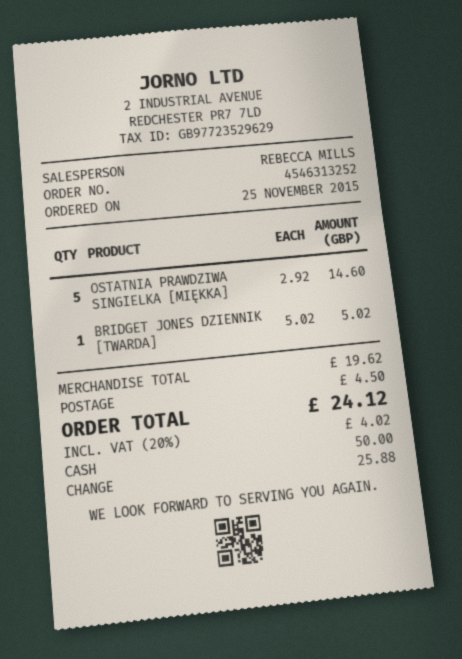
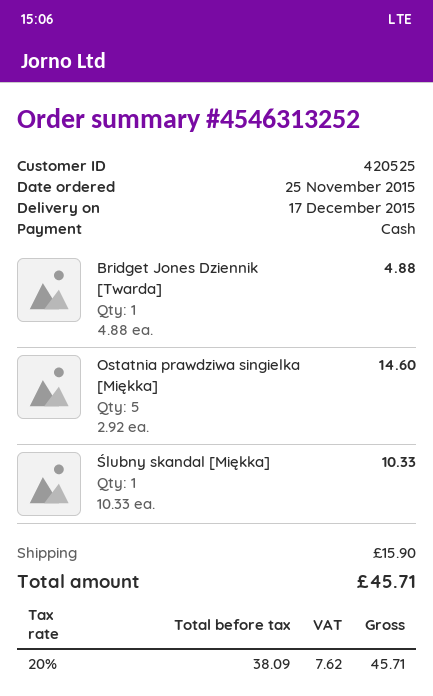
BRIDGET JONES DZIENNIK [TWARDA]: 1 x 5.02 = 5.02 -> 1 x 4.88 = 4.88
Ślubny skandal [Miękka]: none -> 1 x 10.33 = 10.33
shipping: 4.50 -> 15.90
tax: 20% = 4.02 -> 20% = 7.62
total: 24.12 -> 45.71

